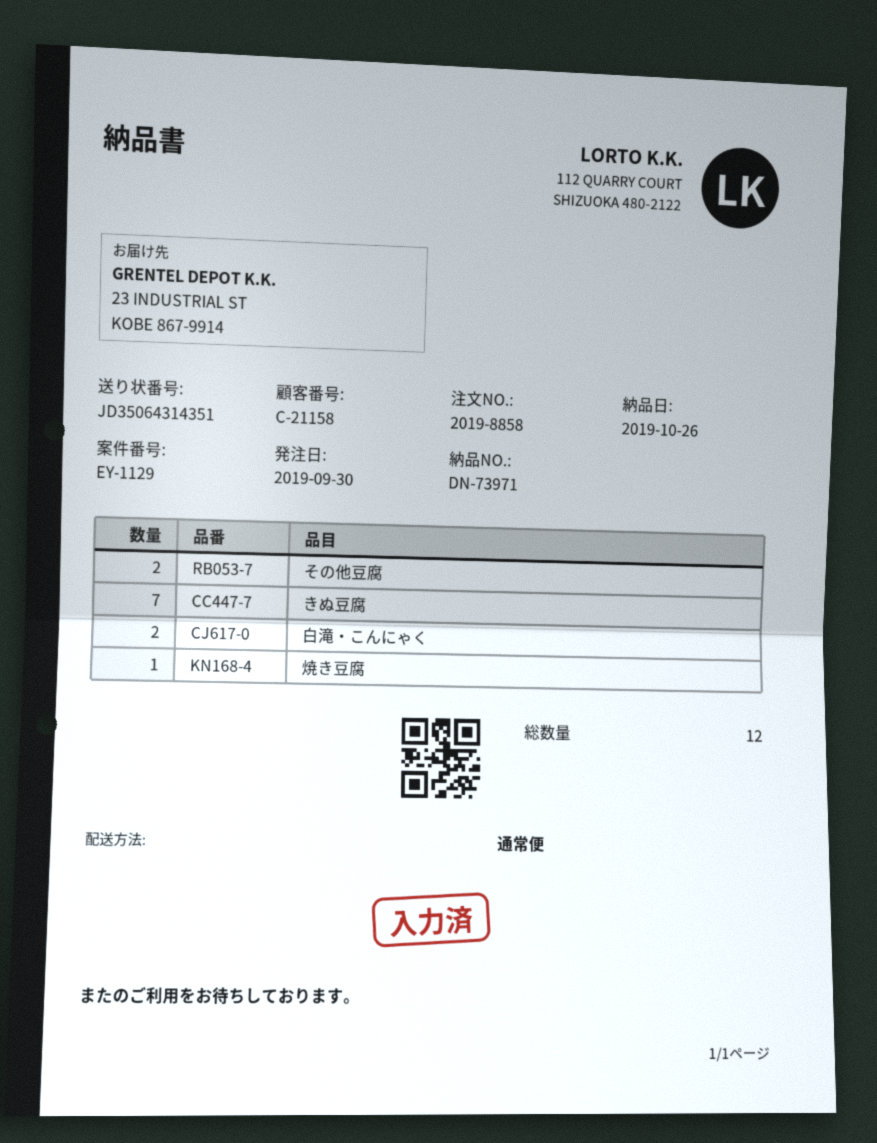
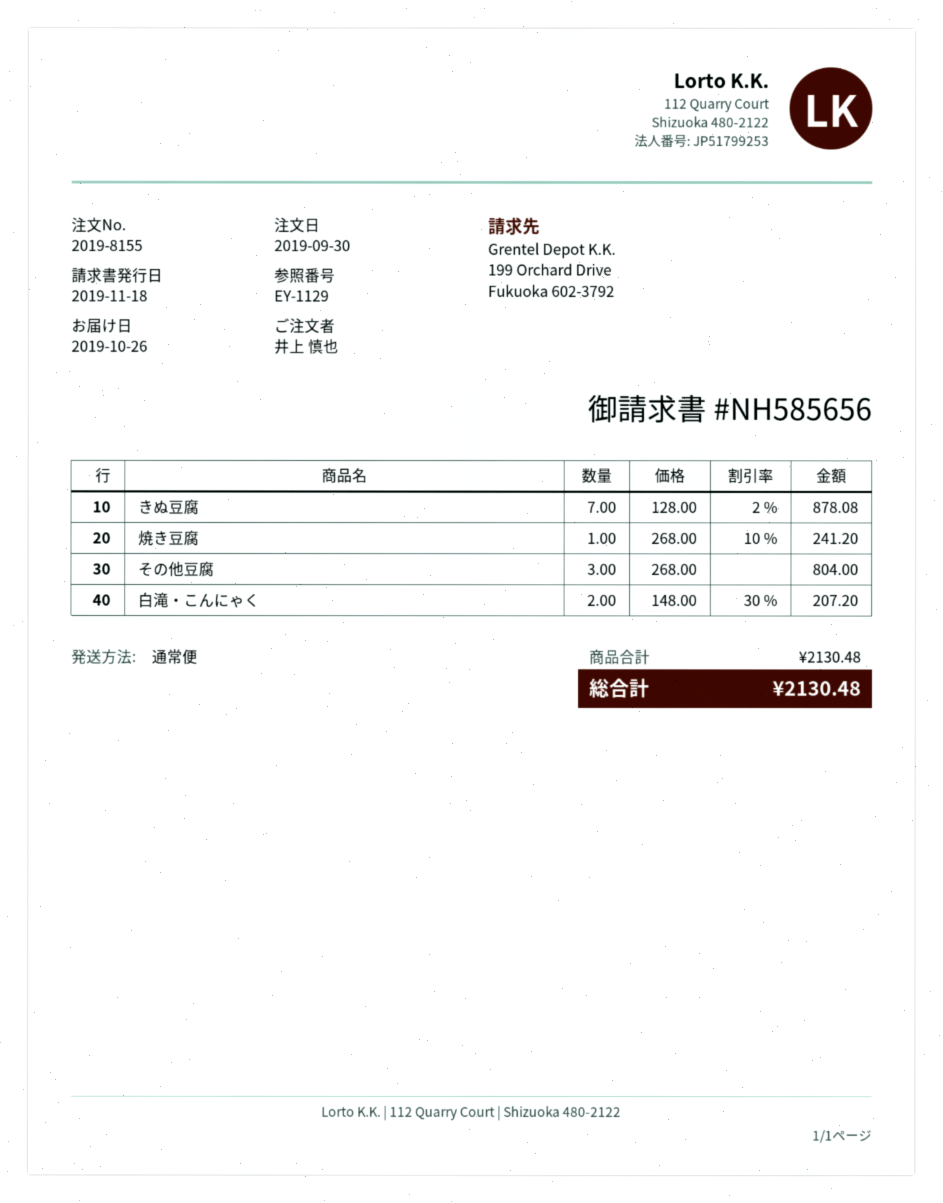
order number: 2019-8858 -> 2019-8155
その他豆腐: 2 -> 3

